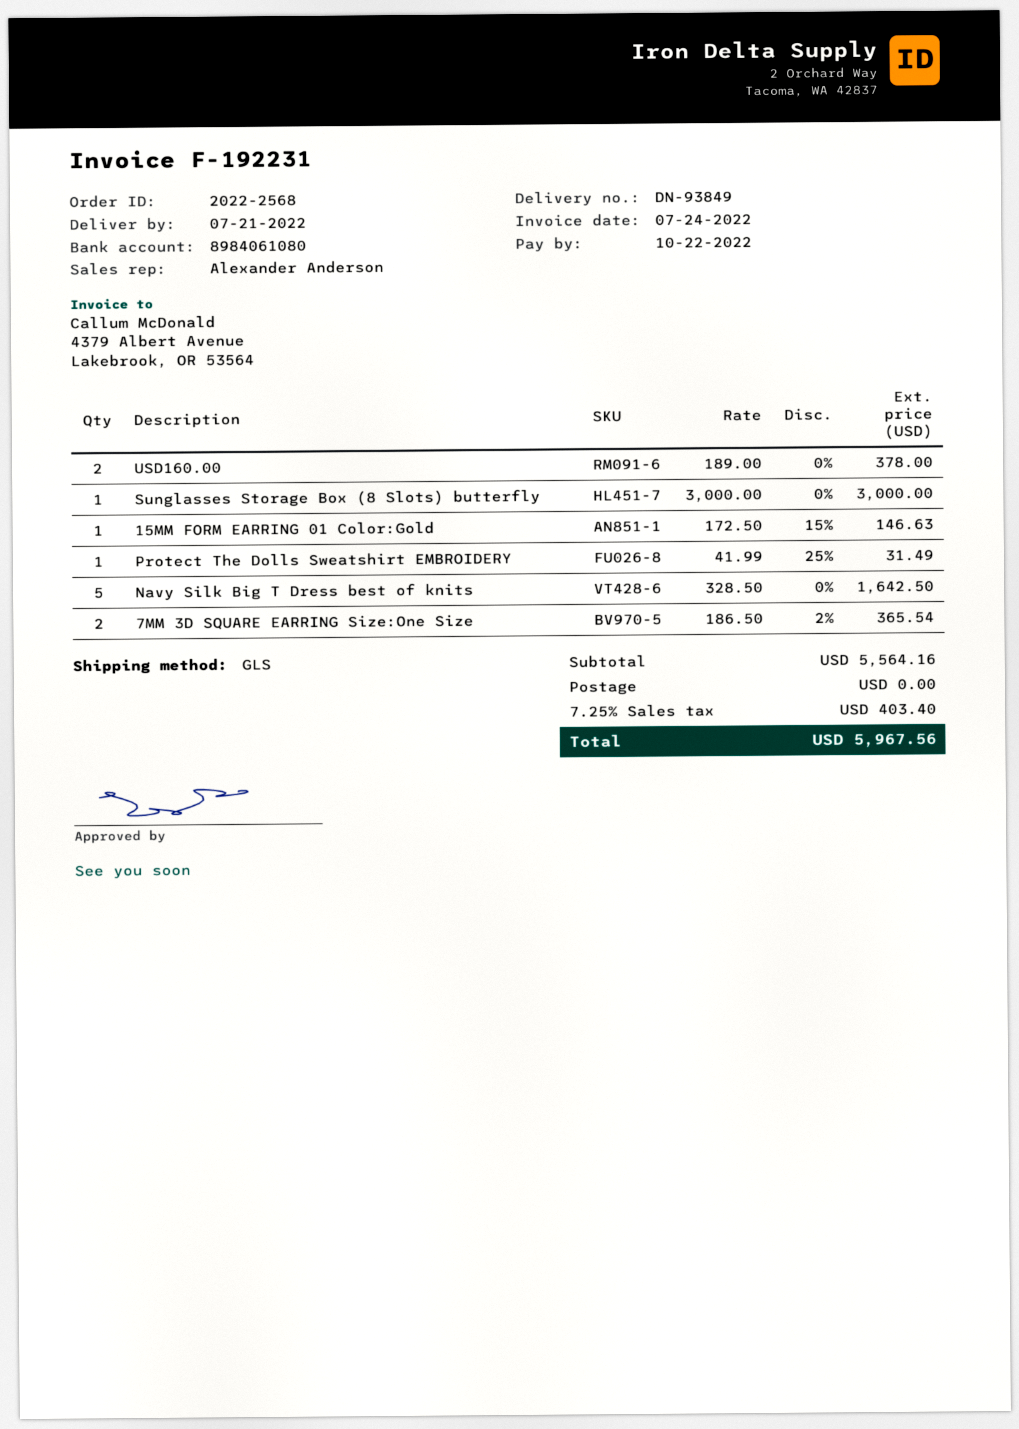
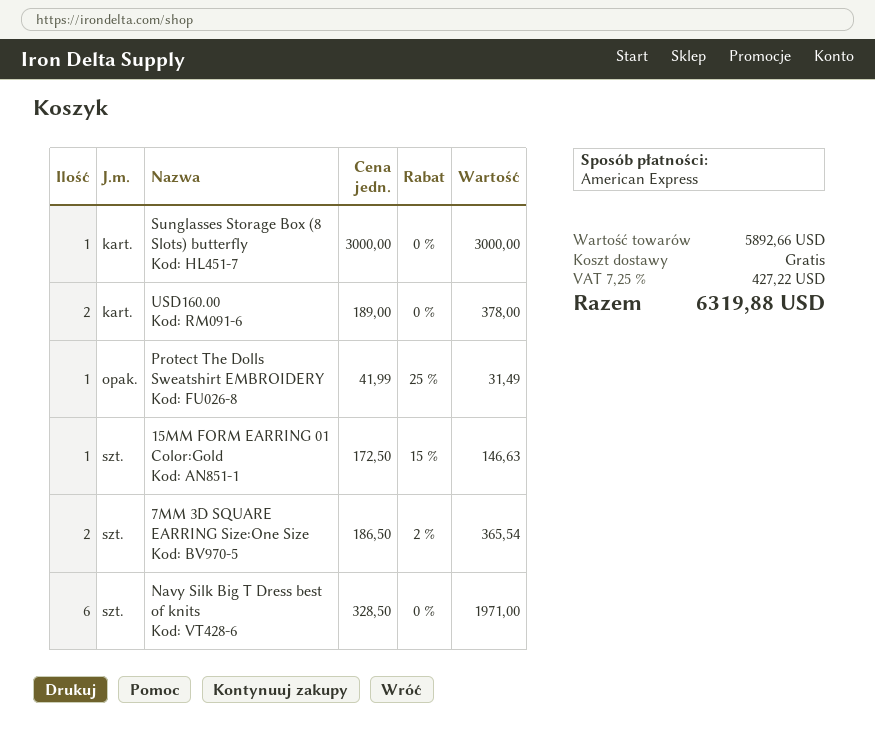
Navy Silk Big T Dress best of knits: 5 x 328.50 = 1642.50 -> 6 x 328.50 = 1971.00
subtotal: 5564.16 -> 5892.66
tax: 7.25% = 403.40 -> 7.25% = 427.22
total: 5967.56 -> 6319.88

